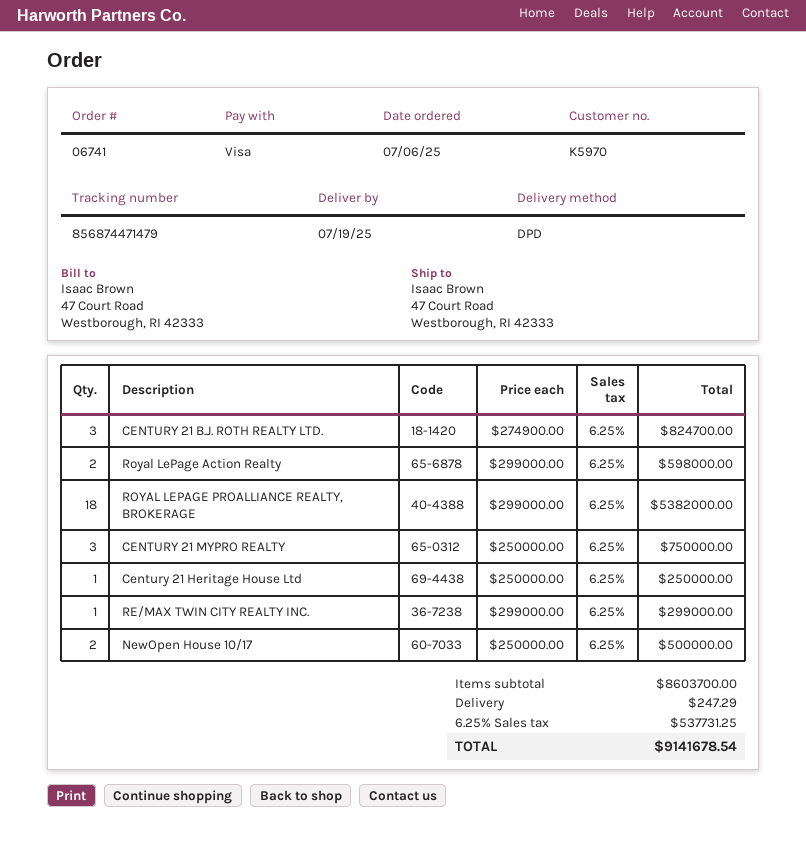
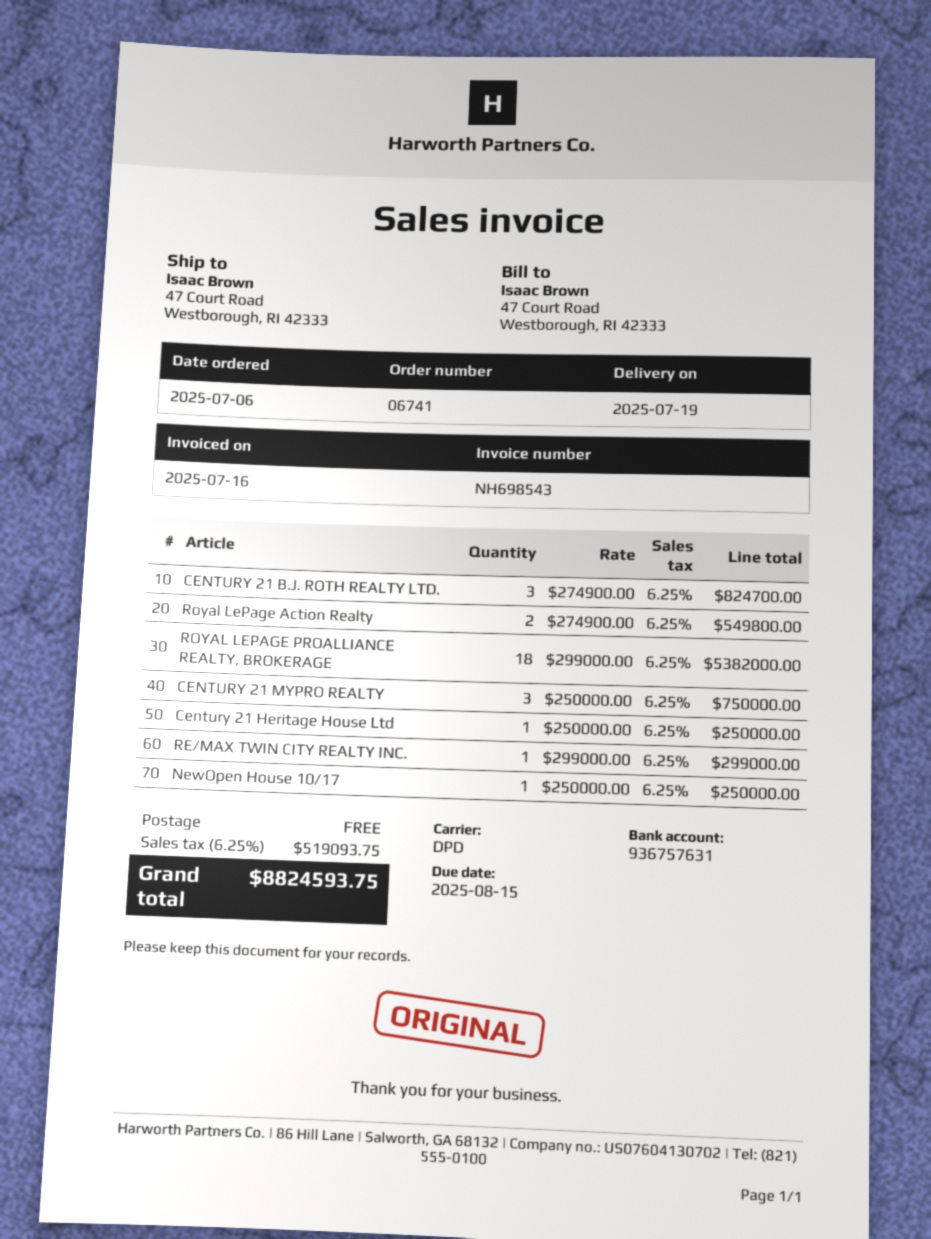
Royal LePage Action Realty: 2 x 299000.00 = 598000.00 -> 2 x 274900.00 = 549800.00
NewOpen House 10/17: 2 x 250000.00 = 500000.00 -> 1 x 250000.00 = 250000.00
shipping: 247.29 -> 0.00
tax: 6.25% = 537731.25 -> 6.25% = 519093.75
total: 9141678.54 -> 8824593.75

